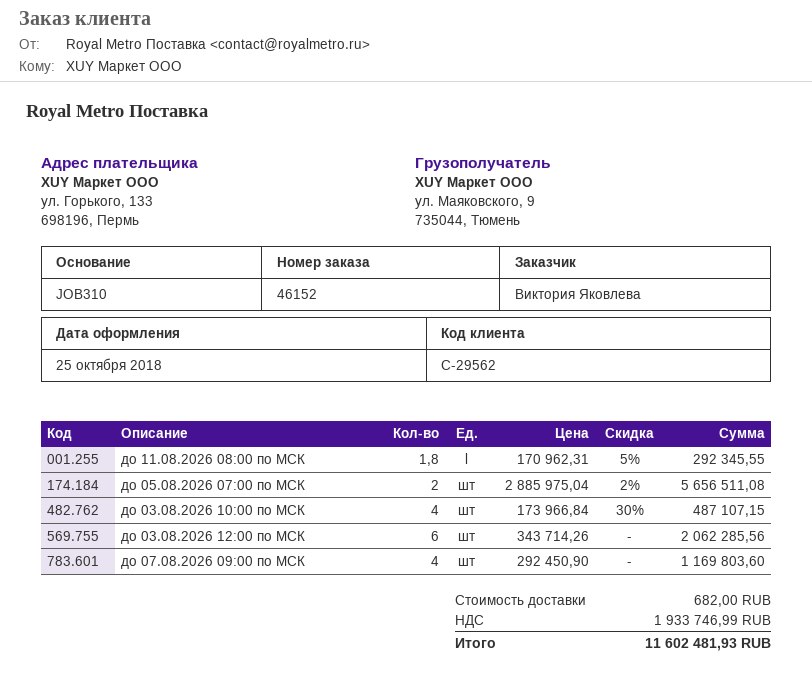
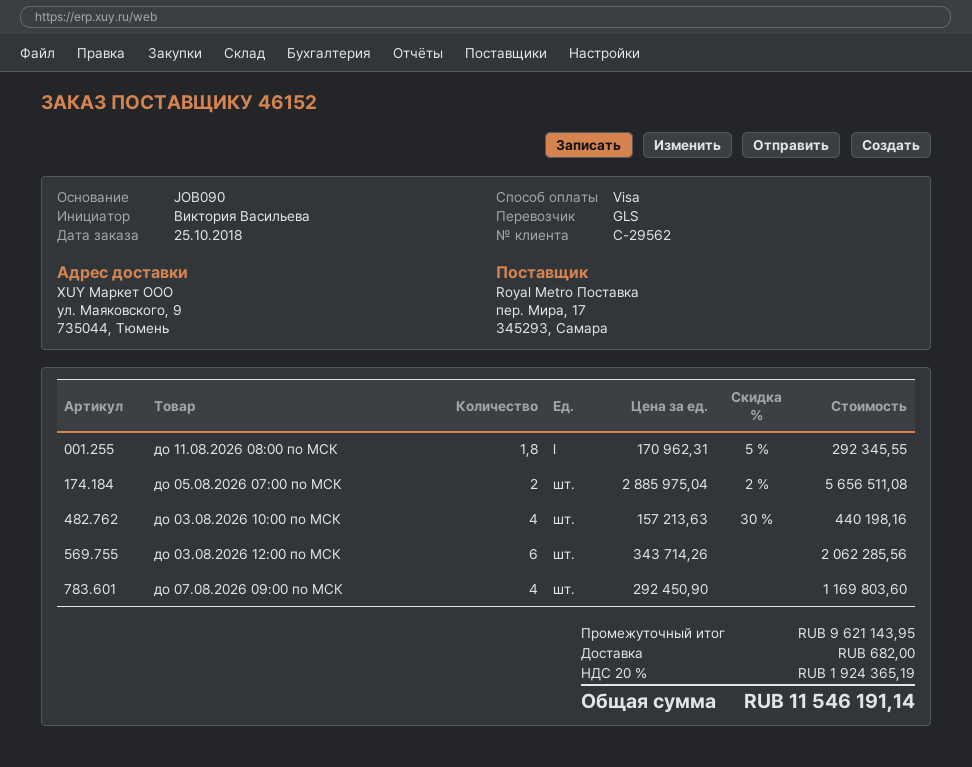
reference: JOB310 -> JOB090
ordered by: Виктория Яковлева -> Виктория Васильева
до 03.08.2026 10:00 по МСК: 4 x 173966.84 - 30% = 487107.15 -> 4 x 157213.63 - 30% = 440198.16
tax: 1933746.99 -> 1924365.19
total: 11602481.93 -> 11546191.14

